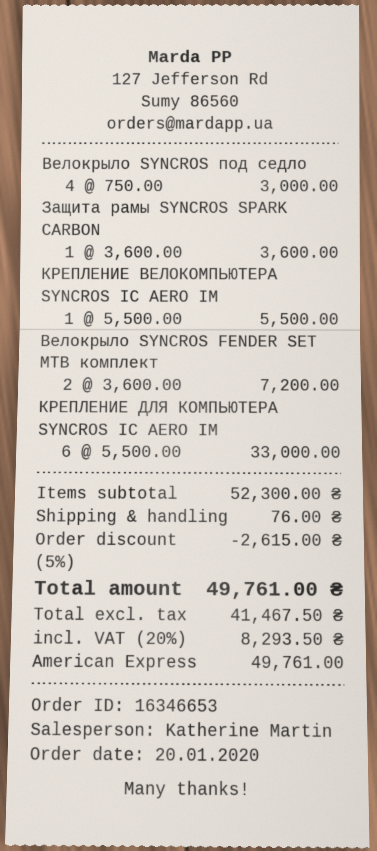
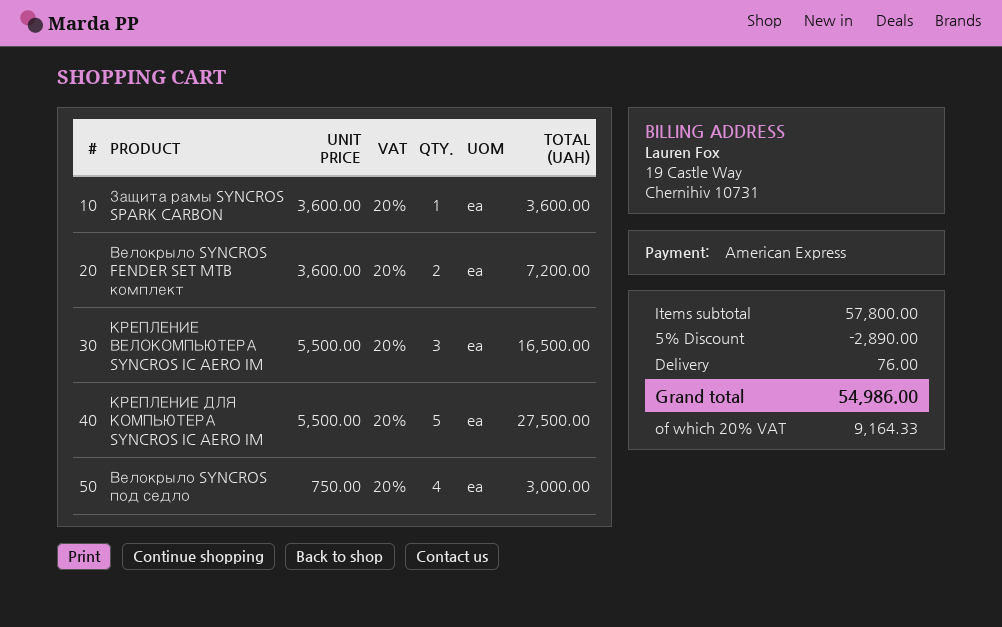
КРЕПЛЕНИЕ ВЕЛОКОМПЬЮТЕРА SYNCROS IC AERO IM: 1 x 5500.00 = 5500.00 -> 3 x 5500.00 = 16500.00
КРЕПЛЕНИЕ ДЛЯ КОМПЬЮТЕРА SYNCROS IC AERO IM: 6 x 5500.00 = 33000.00 -> 5 x 5500.00 = 27500.00
subtotal: 52300.00 -> 57800.00
discount: 5% = 2615.00 -> 5% = 2890.00
tax: 20% = 8293.50 -> 20% = 9164.33
total: 49761.00 -> 54986.00

